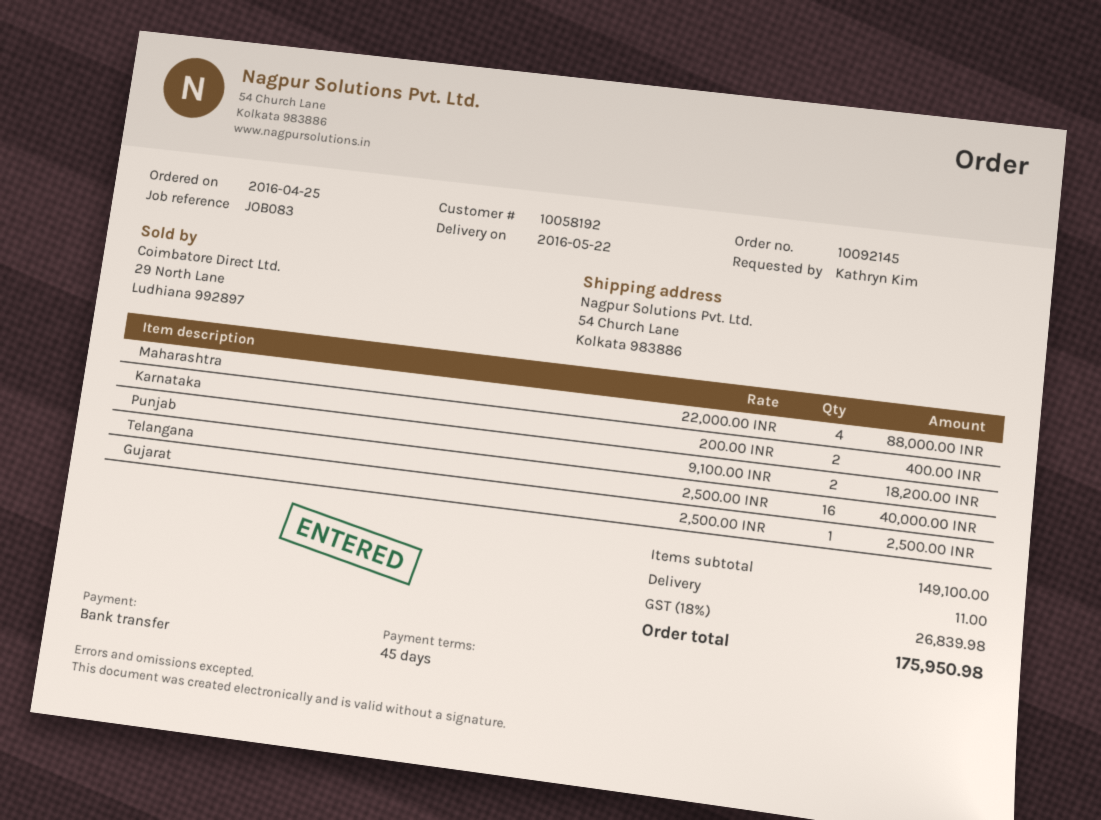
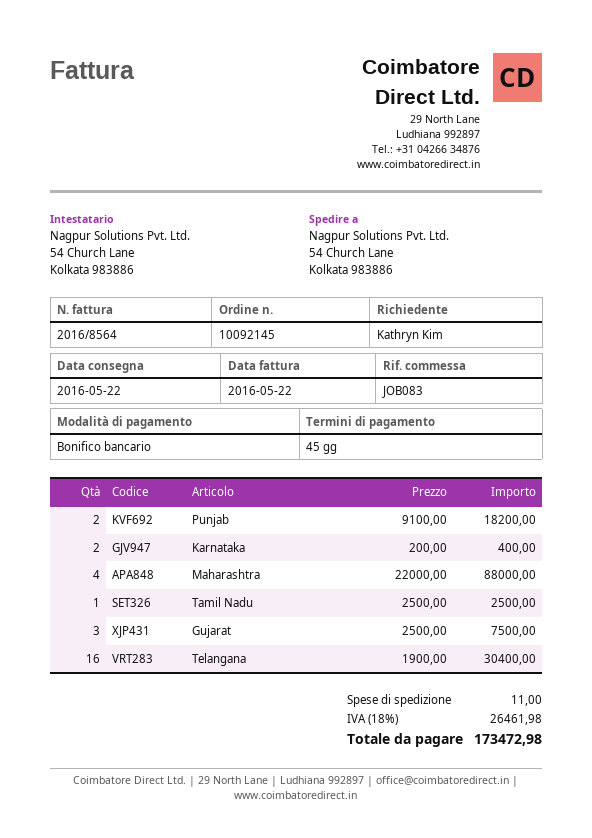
Telangana: 16 x 2500.00 = 40000.00 -> 16 x 1900.00 = 30400.00
Gujarat: 1 x 2500.00 = 2500.00 -> 3 x 2500.00 = 7500.00
Tamil Nadu: none -> 1 x 2500.00 = 2500.00
tax: 18% = 26839.98 -> 18% = 26461.98
total: 175950.98 -> 173472.98

